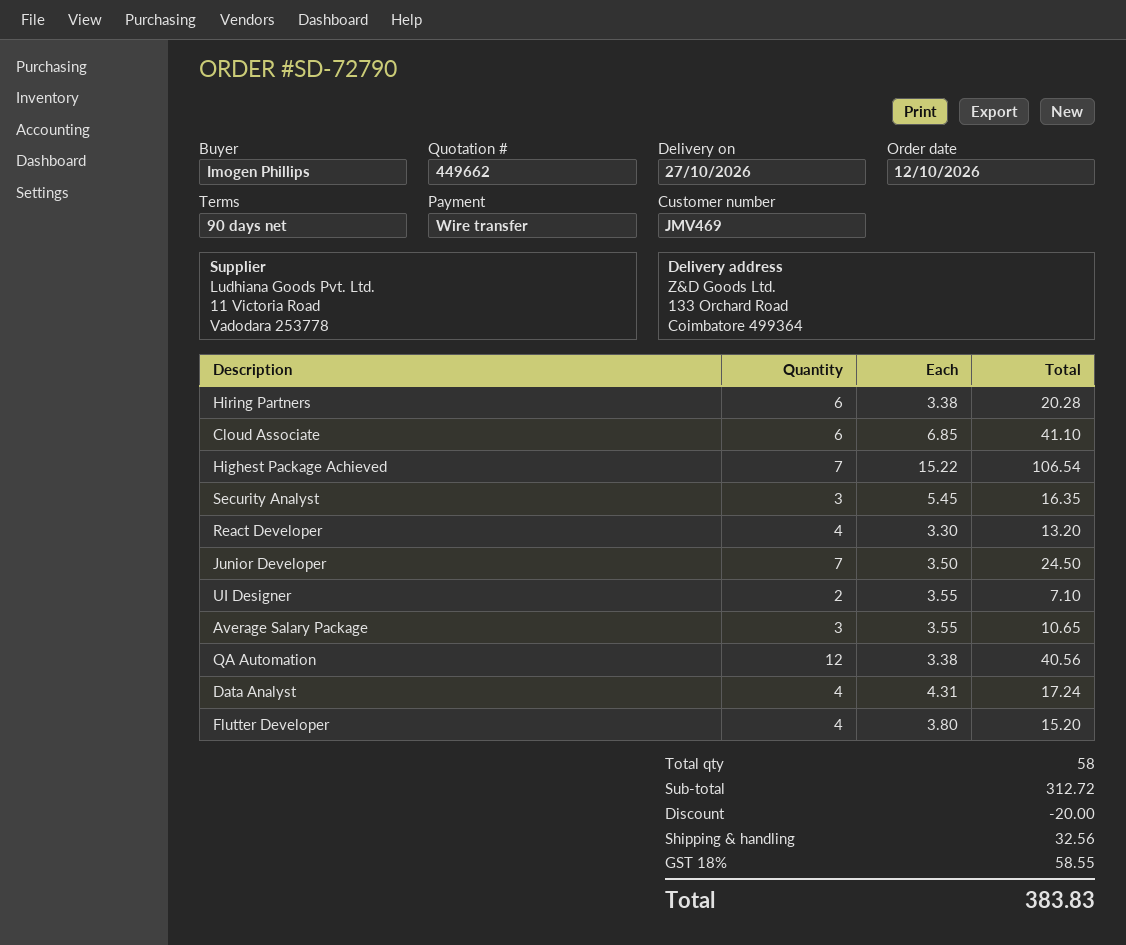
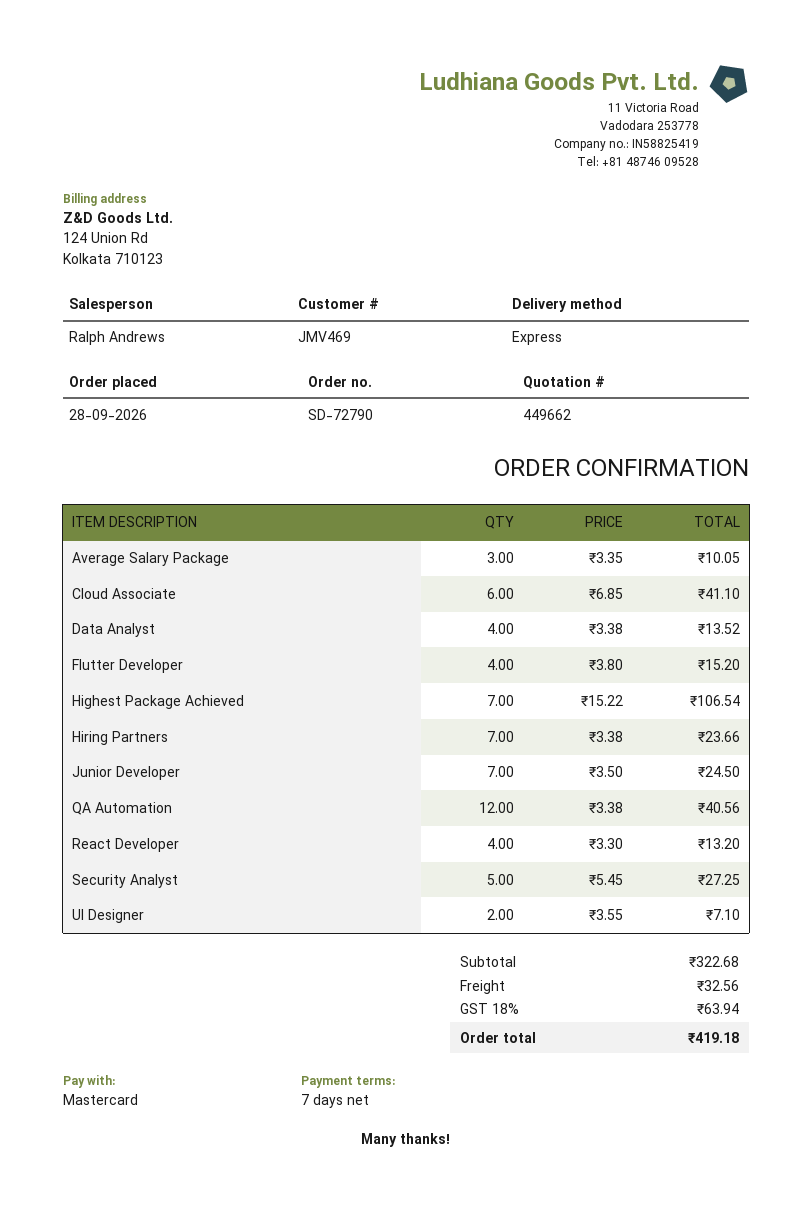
order date: 2026-10-12 -> 2026-09-28
payment terms: 90 days -> 7 days
payment method: bank transfer -> Mastercard
Hiring Partners: 6 x 3.38 = 20.28 -> 7 x 3.38 = 23.66
Security Analyst: 3 x 5.45 = 16.35 -> 5 x 5.45 = 27.25
Average Salary Package: 3 x 3.55 = 10.65 -> 3 x 3.35 = 10.05
Data Analyst: 4 x 4.31 = 17.24 -> 4 x 3.38 = 13.52
subtotal: 312.72 -> 322.68
discount: 20.00 -> none
tax: 18% = 58.55 -> 18% = 63.94
total: 383.83 -> 419.18

